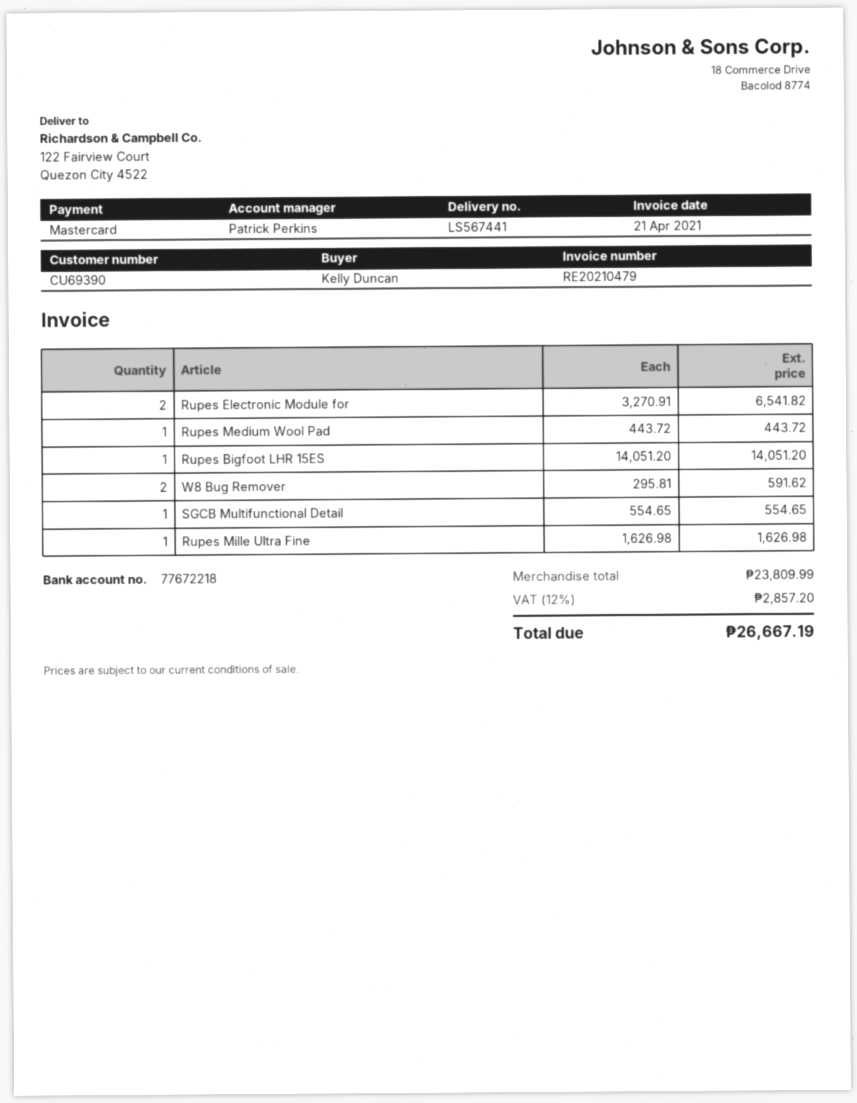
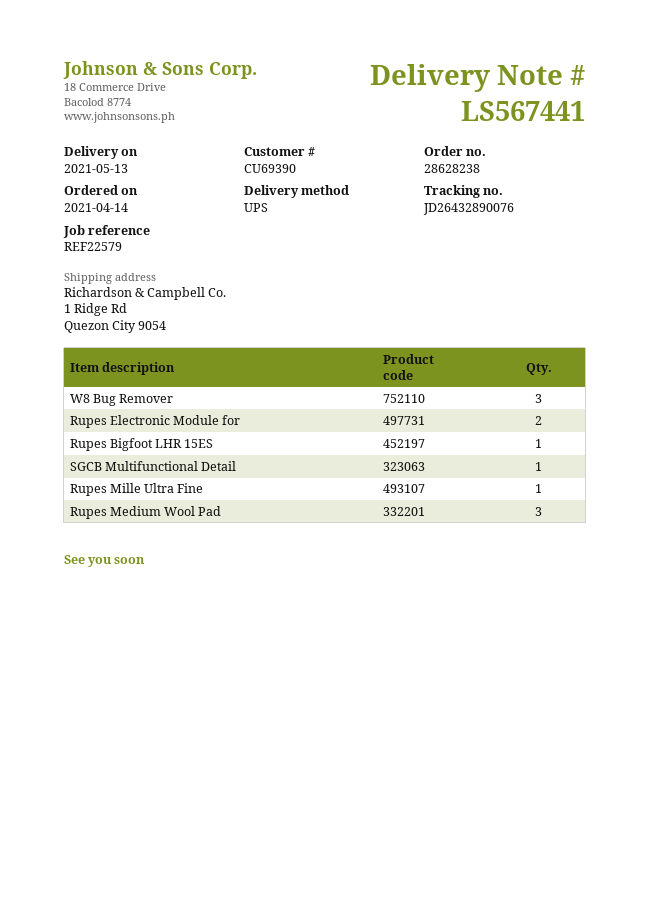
ship to: 122 Fairview Court, Quezon City 4522 -> 1 Ridge Rd, Quezon City 9054
Rupes Medium Wool Pad: 1 -> 3
W8 Bug Remover: 2 -> 3

